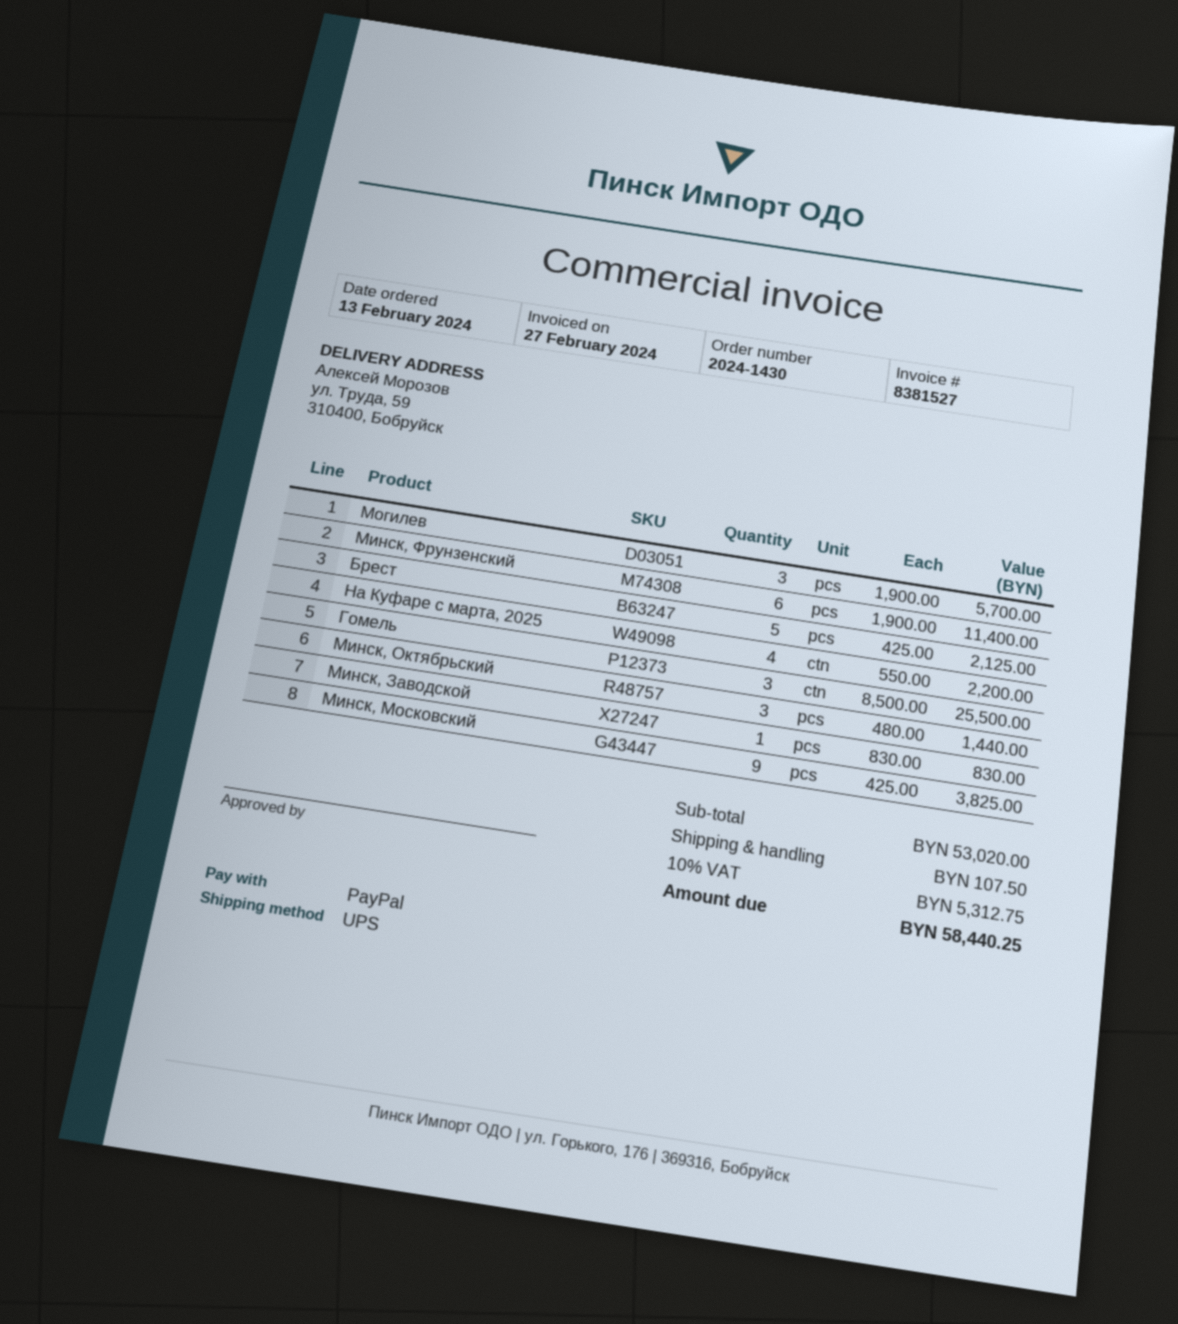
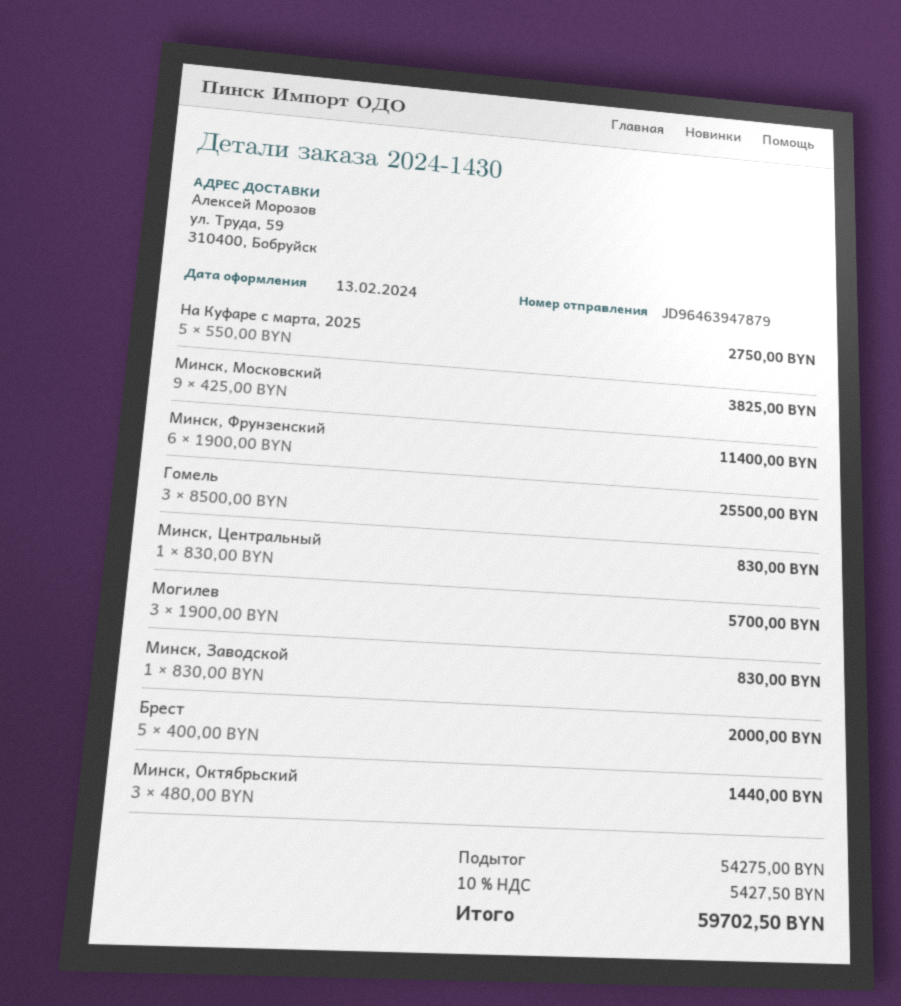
Брест: 5 x 425.00 = 2125.00 -> 5 x 400.00 = 2000.00
На Куфаре с марта, 2025: 4 x 550.00 = 2200.00 -> 5 x 550.00 = 2750.00
Минск, Центральный: none -> 1 x 830.00 = 830.00
subtotal: 53020.00 -> 54275.00
shipping: 107.50 -> none
tax: 10% = 5312.75 -> 10% = 5427.50
total: 58440.25 -> 59702.50

